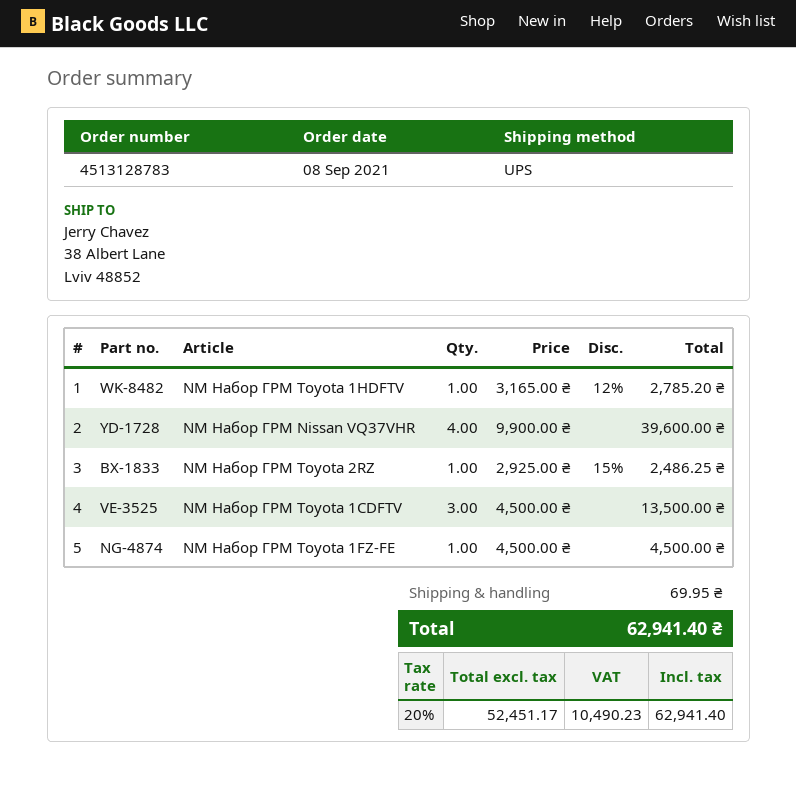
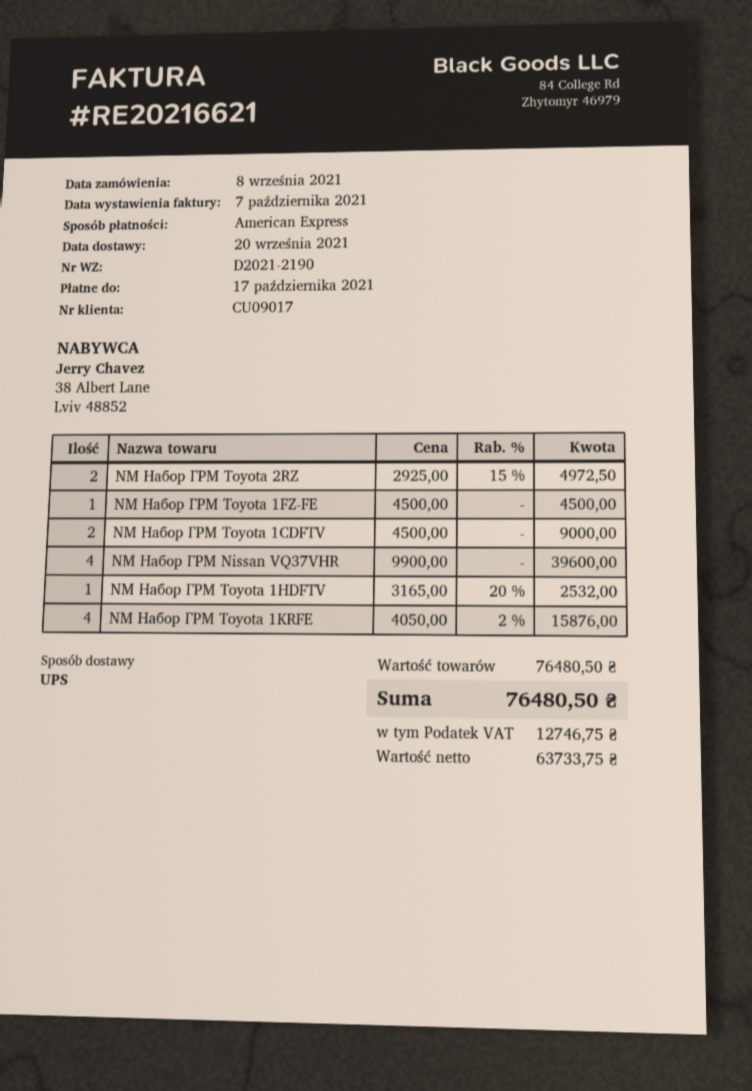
NM Набор ГРМ Toyota 1HDFTV: 1 x 3165.00 - 12% = 2785.20 -> 1 x 3165.00 - 20% = 2532.00
NM Набор ГРМ Toyota 2RZ: 1 x 2925.00 - 15% = 2486.25 -> 2 x 2925.00 - 15% = 4972.50
NM Набор ГРМ Toyota 1CDFTV: 3 x 4500.00 = 13500.00 -> 2 x 4500.00 = 9000.00
NM Набор ГРМ Toyota 1KRFE: none -> 4 x 4050.00 - 2% = 15876.00
shipping: 69.95 -> none
net: 52451.17 -> 63733.75
tax: 10490.23 -> 12746.75
total: 62941.40 -> 76480.50

